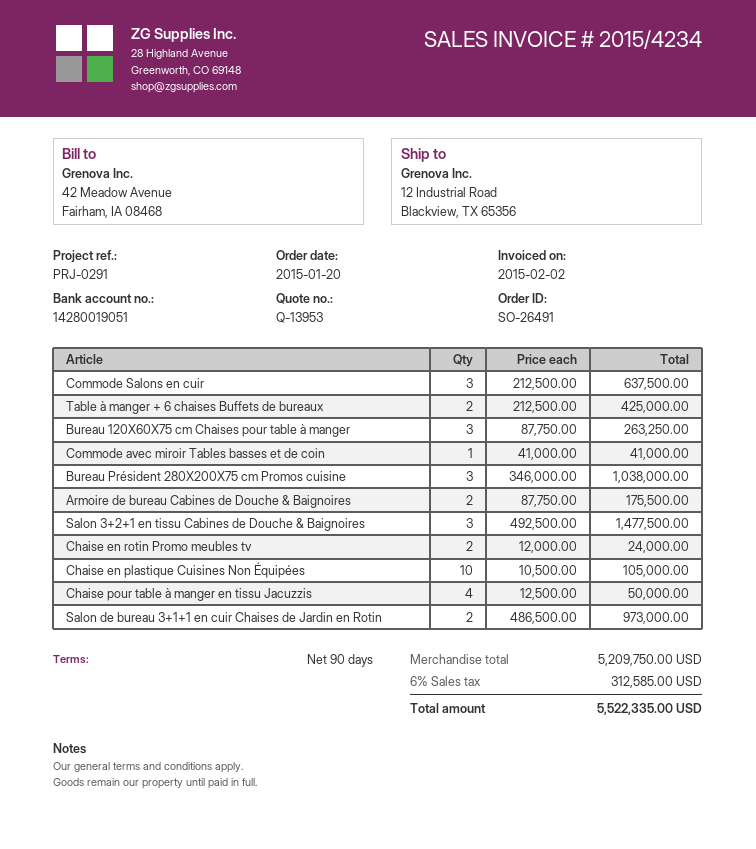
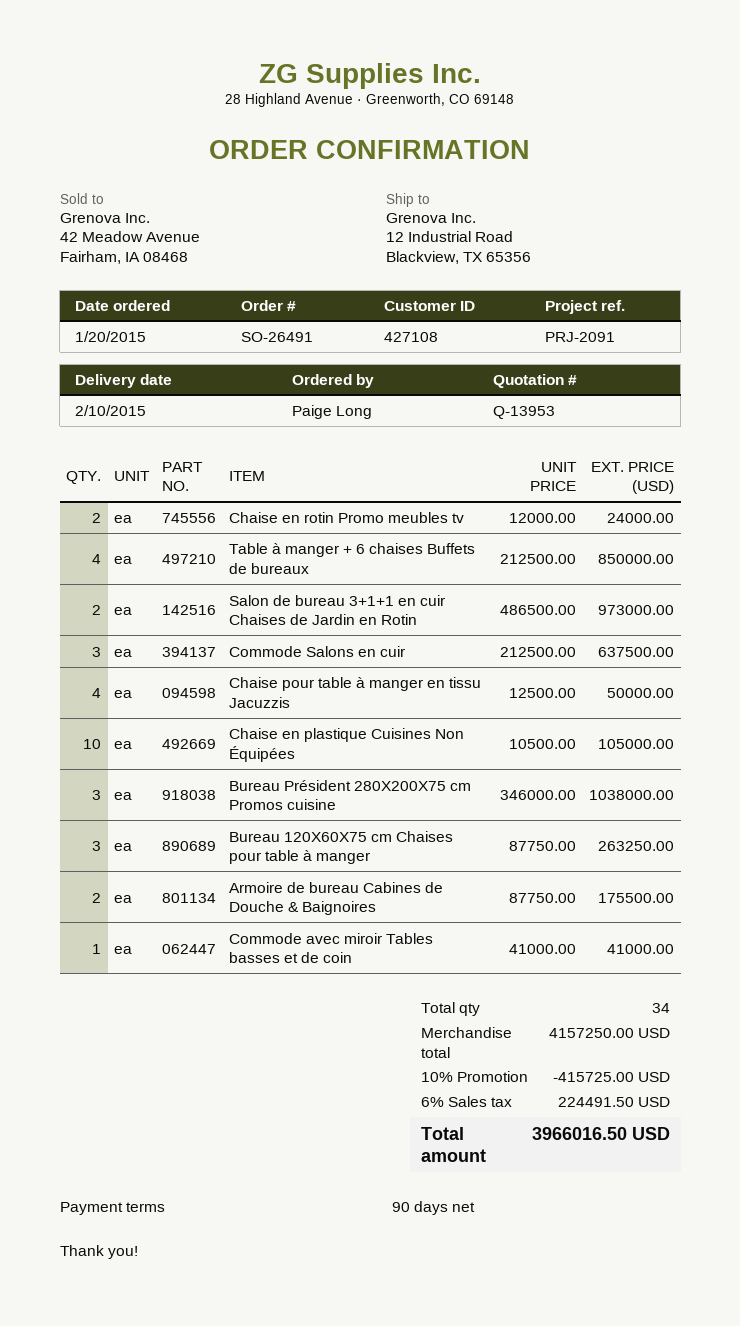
reference: PRJ-0291 -> PRJ-2091
Table à manger + 6 chaises Buffets de bureaux: 2 x 212500.00 = 425000.00 -> 4 x 212500.00 = 850000.00
Salon 3+2+1 en tissu Cabines de Douche & Baignoires: 3 x 492500.00 = 1477500.00 -> none
subtotal: 5209750.00 -> 4157250.00
discount: none -> 10% = 415725.00
tax: 6% = 312585.00 -> 6% = 224491.50
total: 5522335.00 -> 3966016.50

